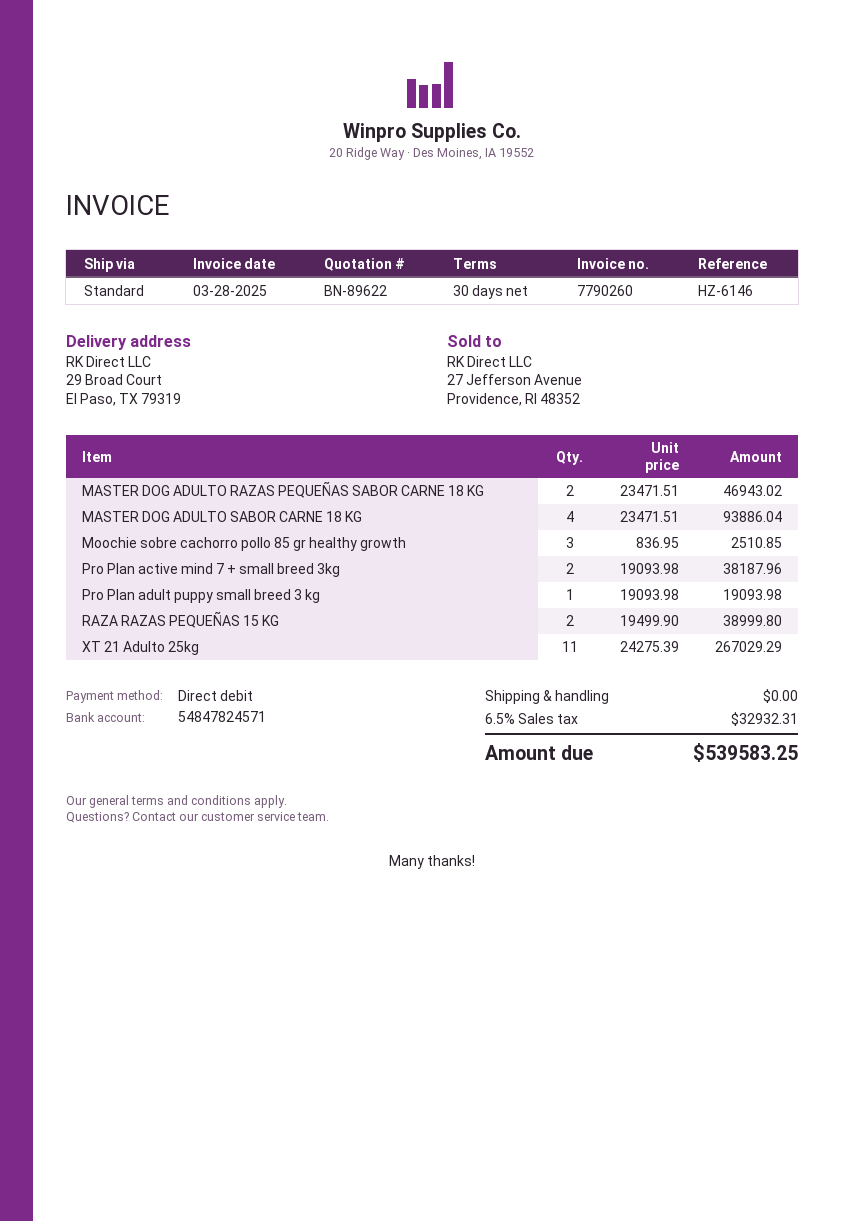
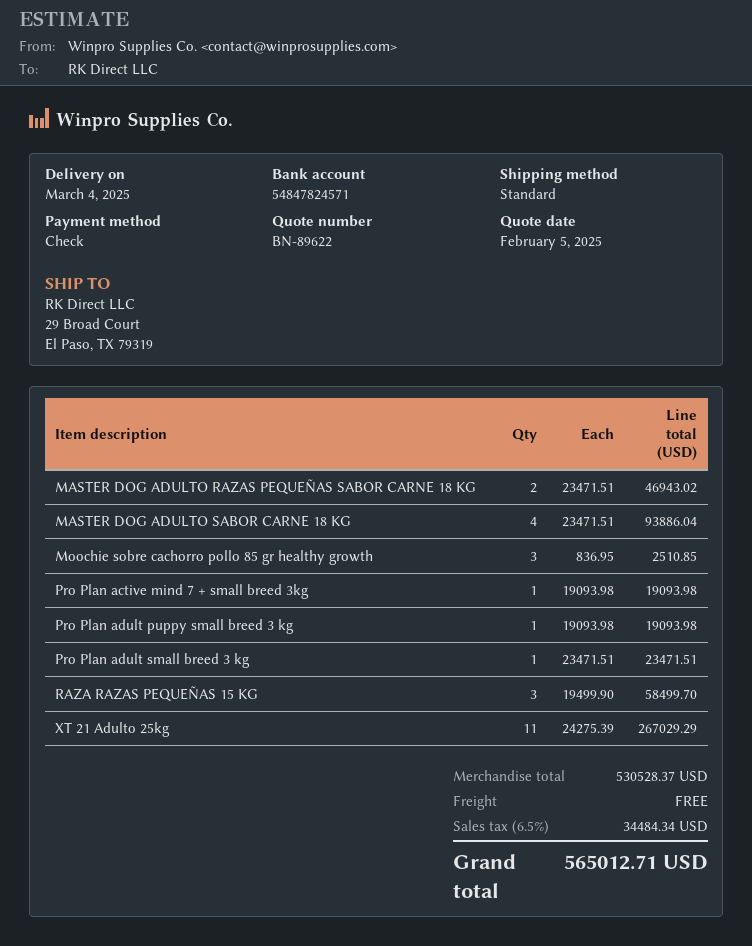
payment method: direct debit -> cheque
Pro Plan active mind 7 + small breed 3kg: 2 x 19093.98 = 38187.96 -> 1 x 19093.98 = 19093.98
RAZA RAZAS PEQUEÑAS 15 KG: 2 x 19499.90 = 38999.80 -> 3 x 19499.90 = 58499.70
Pro Plan adult small breed 3 kg: none -> 1 x 23471.51 = 23471.51
tax: 6.5% = 32932.31 -> 6.5% = 34484.34
total: 539583.25 -> 565012.71

